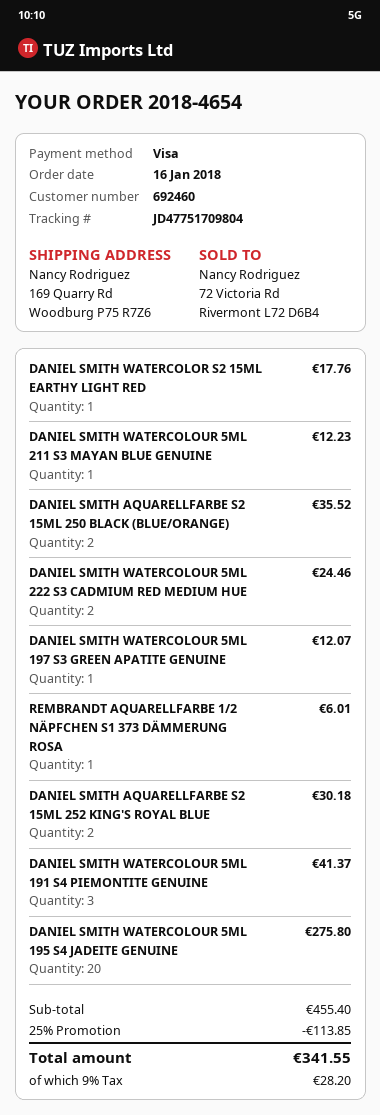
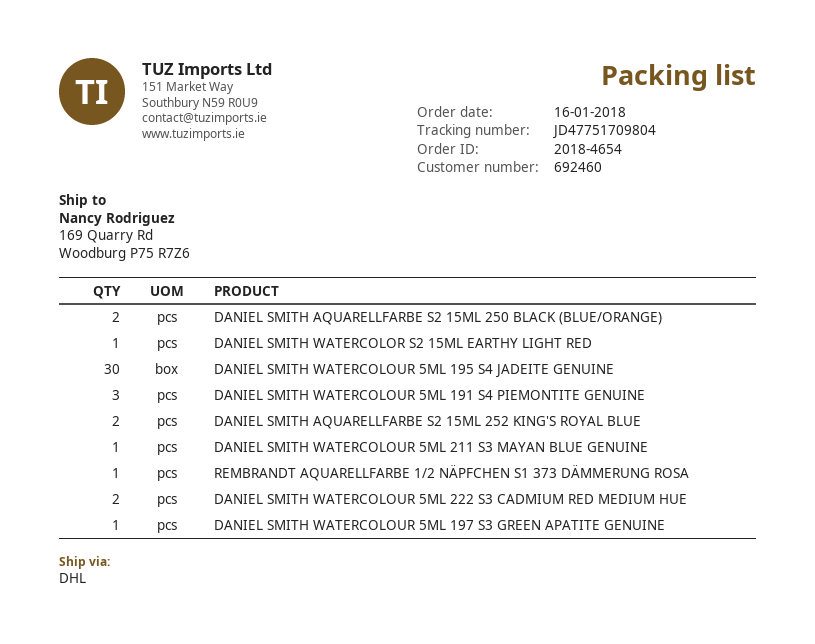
DANIEL SMITH WATERCOLOUR 5ML 195 S4 JADEITE GENUINE: 20 -> 30

